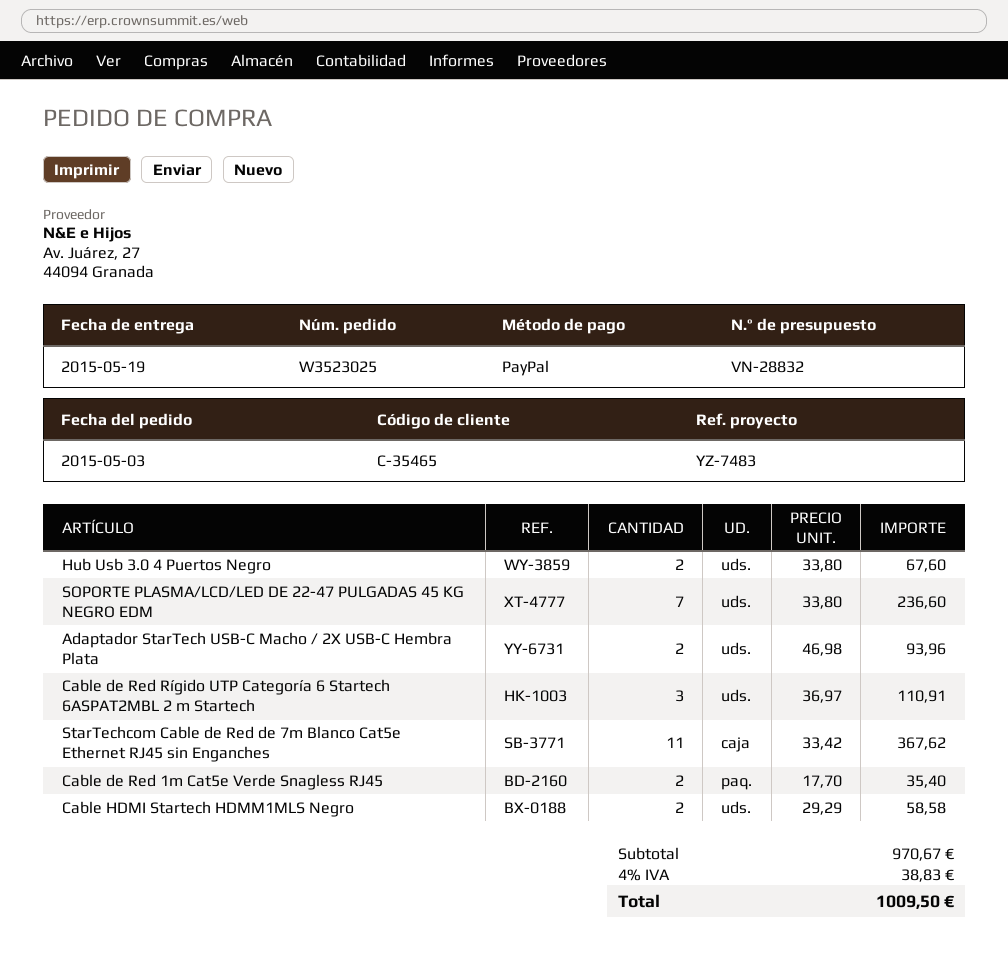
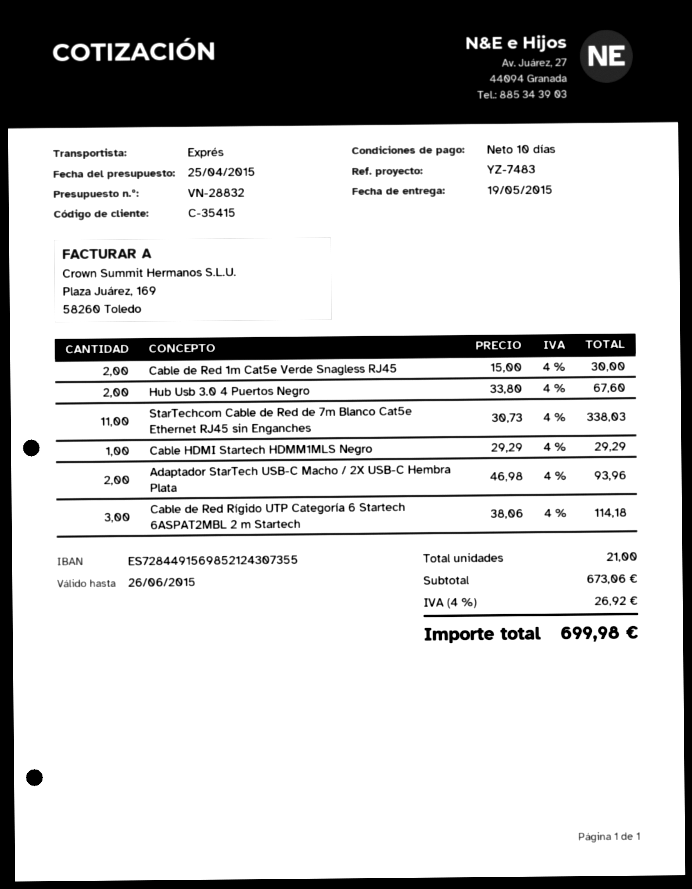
customer number: C-35465 -> C-35415
SOPORTE PLASMA/LCD/LED DE 22-47 PULGADAS 45 KG NEGRO EDM: 7 x 33.80 = 236.60 -> none
Cable de Red Rígido UTP Categoría 6 Startech 6ASPAT2MBL 2 m Startech: 3 x 36.97 = 110.91 -> 3 x 38.06 = 114.18
StarTechcom Cable de Red de 7m Blanco Cat5e Ethernet RJ45 sin Enganches: 11 x 33.42 = 367.62 -> 11 x 30.73 = 338.03
Cable de Red 1m Cat5e Verde Snagless RJ45: 2 x 17.70 = 35.40 -> 2 x 15.00 = 30.00
Cable HDMI Startech HDMM1MLS Negro: 2 x 29.29 = 58.58 -> 1 x 29.29 = 29.29
subtotal: 970.67 -> 673.06
tax: 4% = 38.83 -> 4% = 26.92
total: 1009.50 -> 699.98

